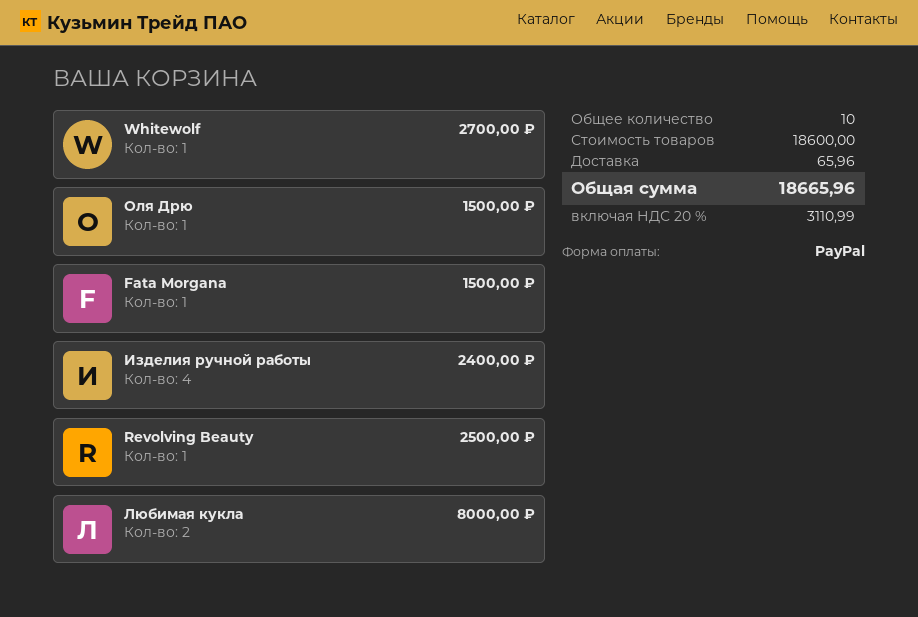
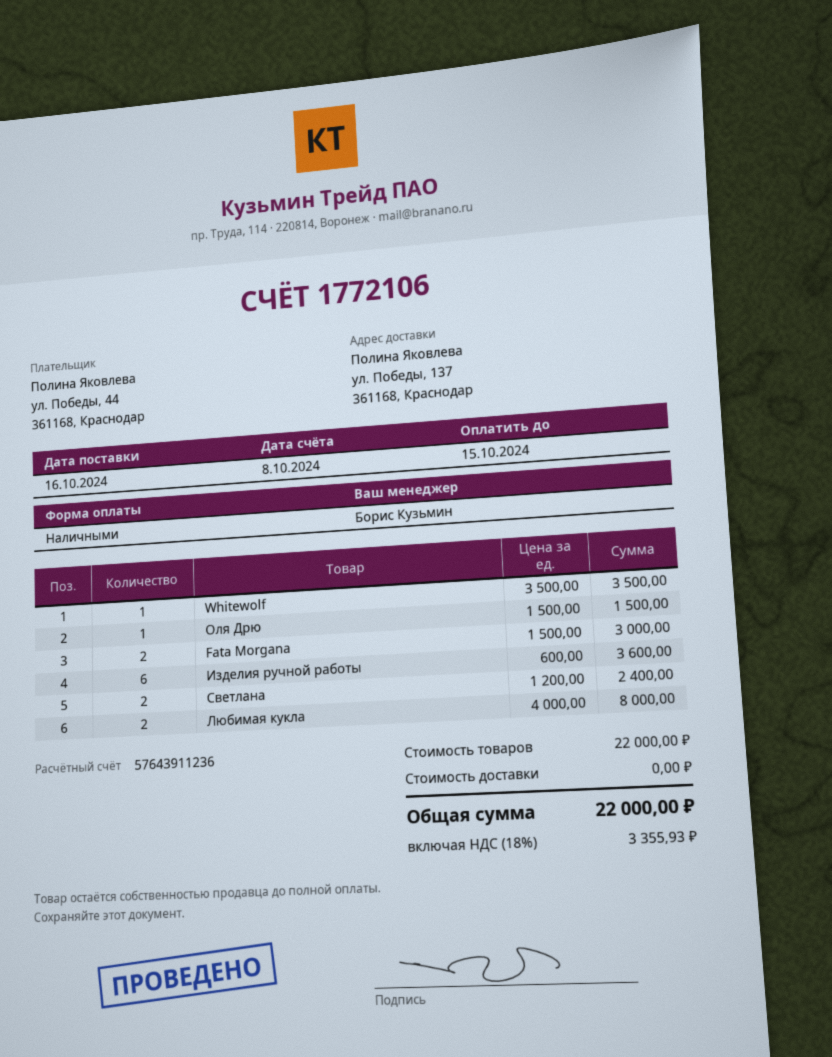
payment method: PayPal -> cash
Whitewolf: 1 for 2700.00 -> 1 for 3500.00
Fata Morgana: 1 for 1500.00 -> 2 for 3000.00
Изделия ручной работы: 4 for 2400.00 -> 6 for 3600.00
Revolving Beauty: 1 for 2500.00 -> none
Светлана: none -> 2 for 2400.00
subtotal: 18600.00 -> 22000.00
shipping: 65.96 -> 0.00
tax: 20% = 3110.99 -> 18% = 3355.93
total: 18665.96 -> 22000.00

